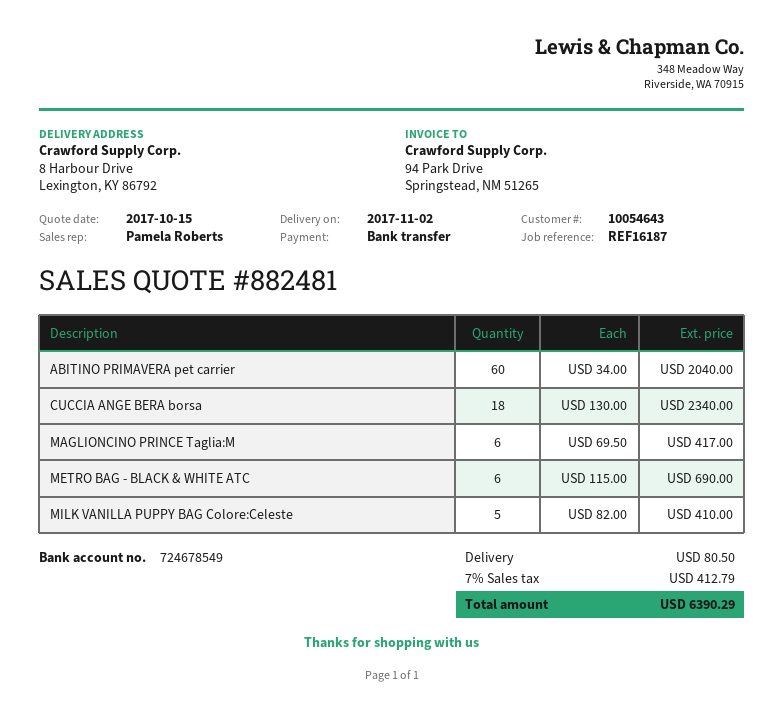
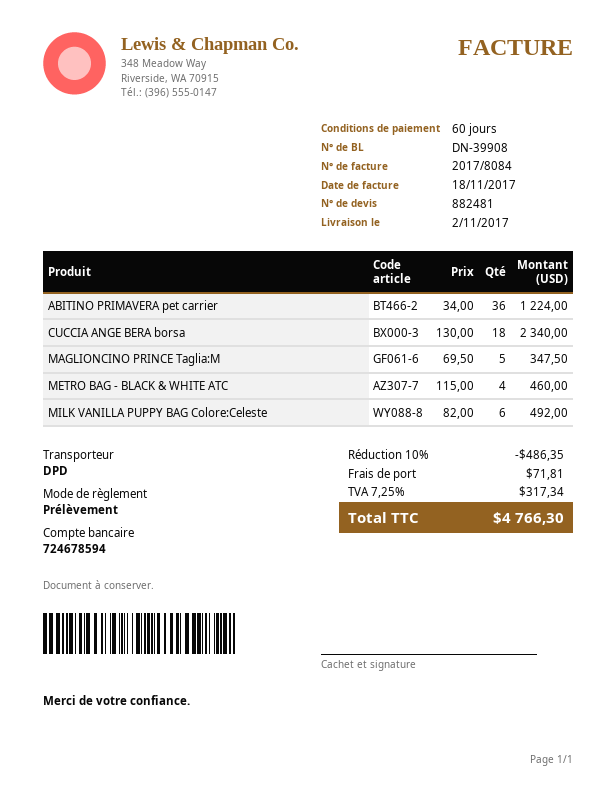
payment method: bank transfer -> direct debit
bank account: 724678549 -> 724678594
ABITINO PRIMAVERA pet carrier: 60 x 34.00 = 2040.00 -> 36 x 34.00 = 1224.00
MAGLIONCINO PRINCE Taglia:M: 6 x 69.50 = 417.00 -> 5 x 69.50 = 347.50
METRO BAG - BLACK & WHITE ATC: 6 x 115.00 = 690.00 -> 4 x 115.00 = 460.00
MILK VANILLA PUPPY BAG Colore:Celeste: 5 x 82.00 = 410.00 -> 6 x 82.00 = 492.00
discount: none -> 10% = 486.35
shipping: 80.50 -> 71.81
tax: 7% = 412.79 -> 7.25% = 317.34
total: 6390.29 -> 4766.30

